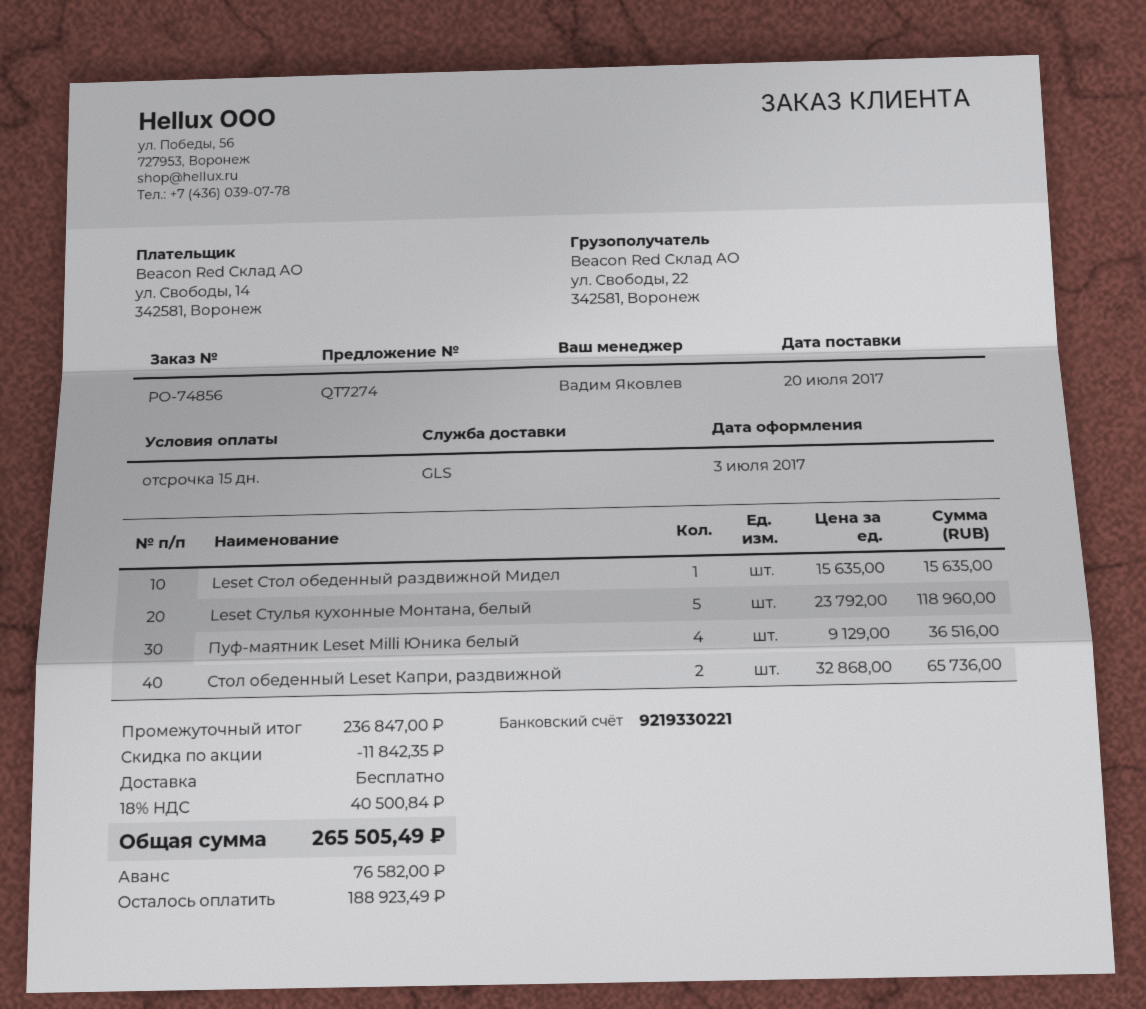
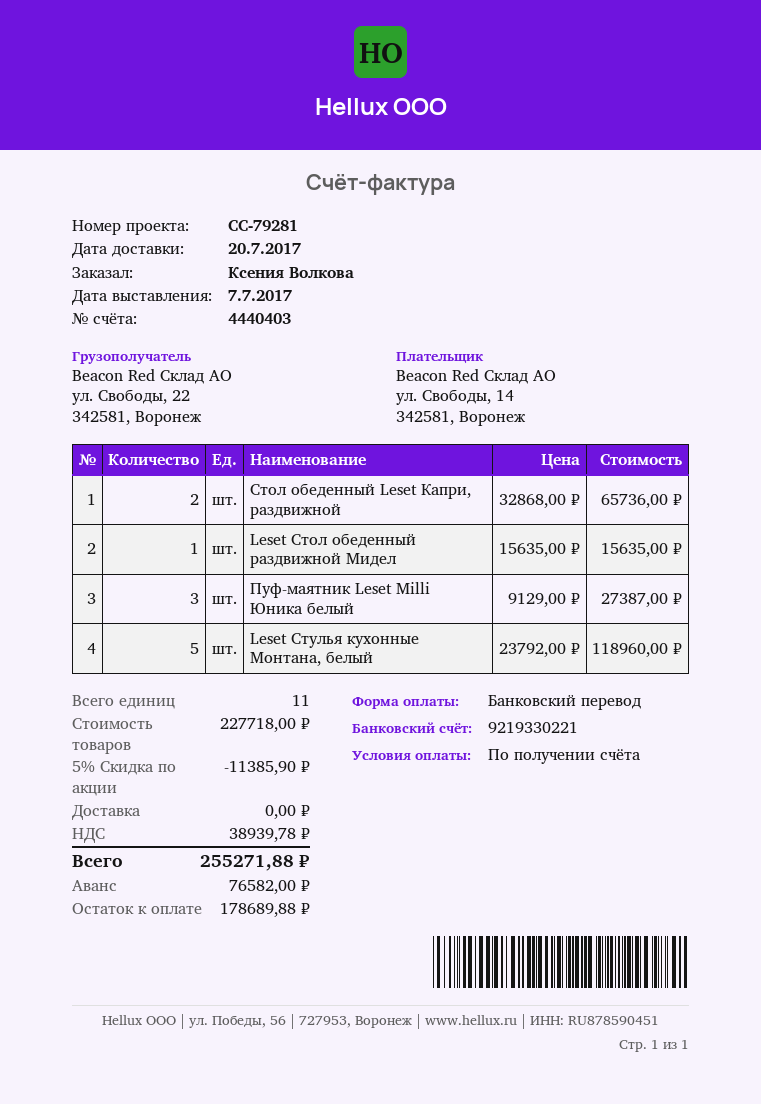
payment terms: 15 days -> on receipt
Пуф-маятник Leset Milli Юника белый: 4 x 9129.00 = 36516.00 -> 3 x 9129.00 = 27387.00
subtotal: 236847.00 -> 227718.00
discount: 11842.35 -> 11385.90
tax: 40500.84 -> 38939.78
total: 265505.49 -> 255271.88
balance: 188923.49 -> 178689.88

